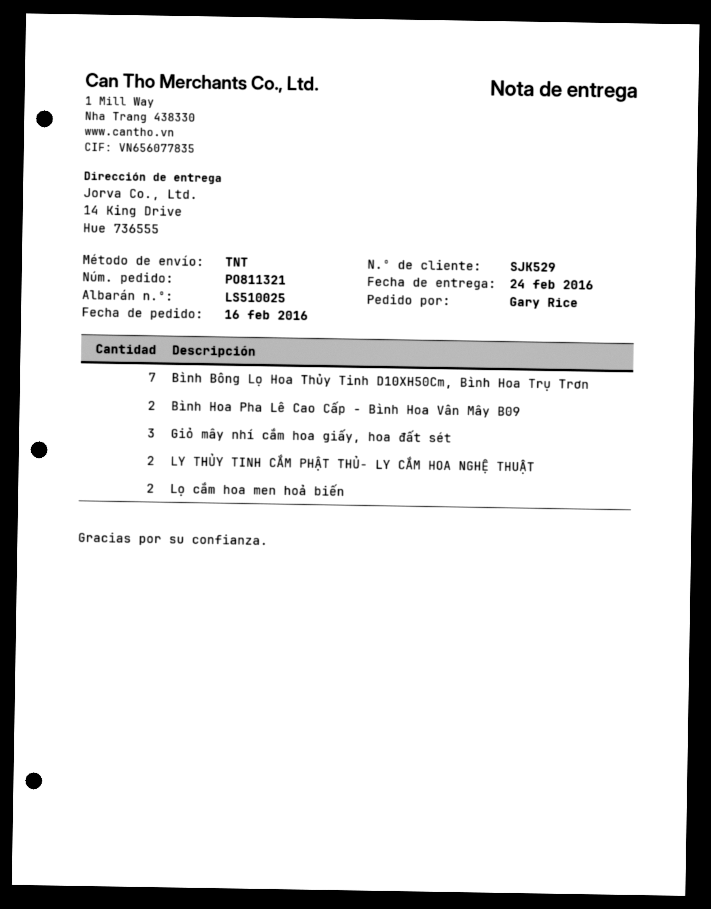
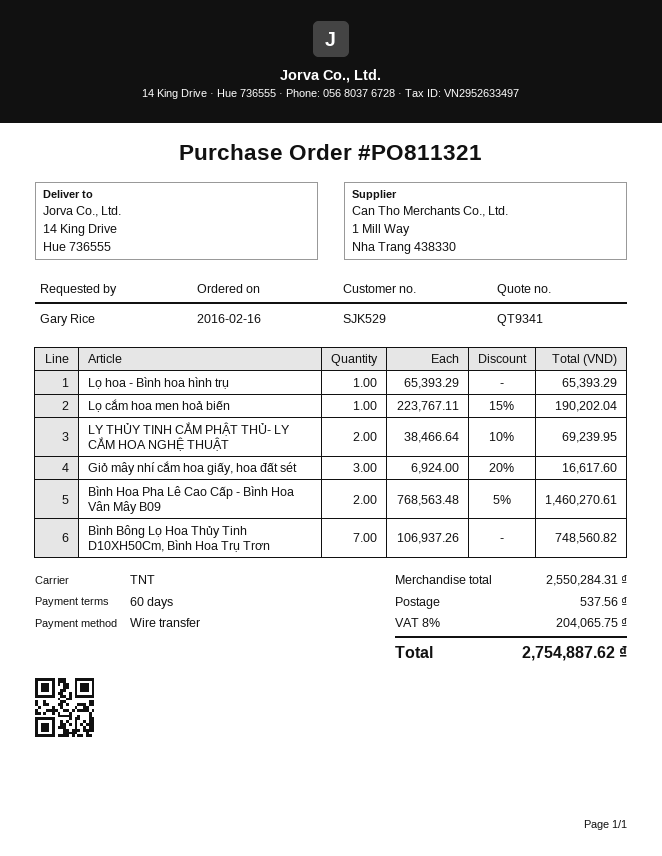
Lọ cắm hoa men hoả biến: 2 -> 1
Lọ hoa - Bình hoa hình trụ: none -> 1

